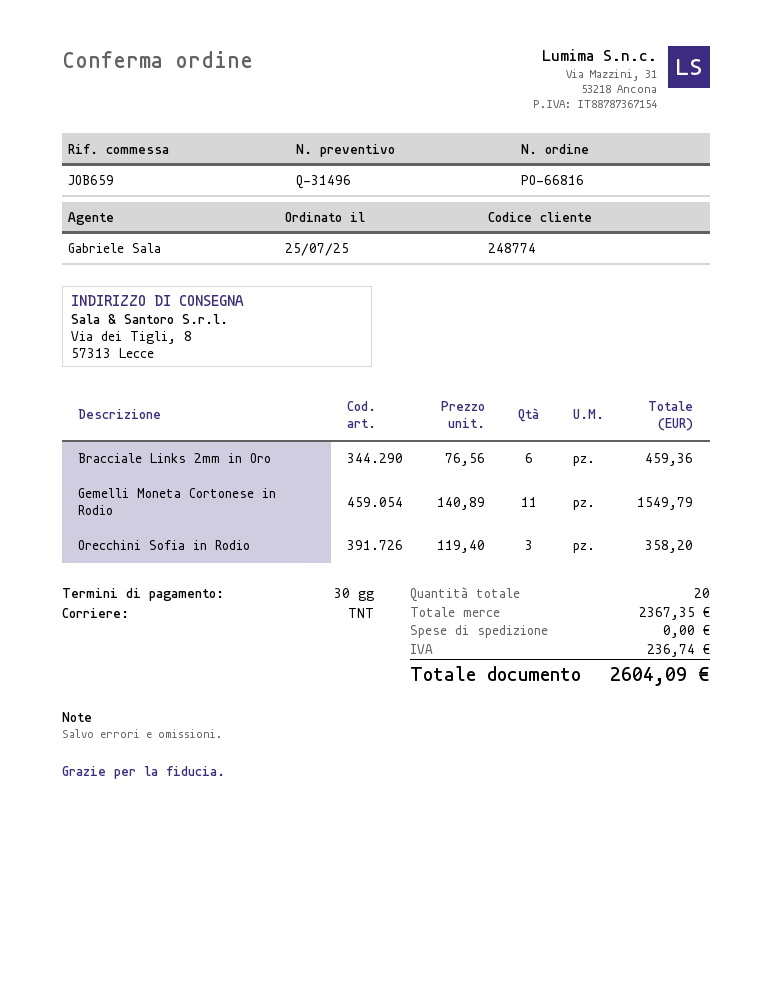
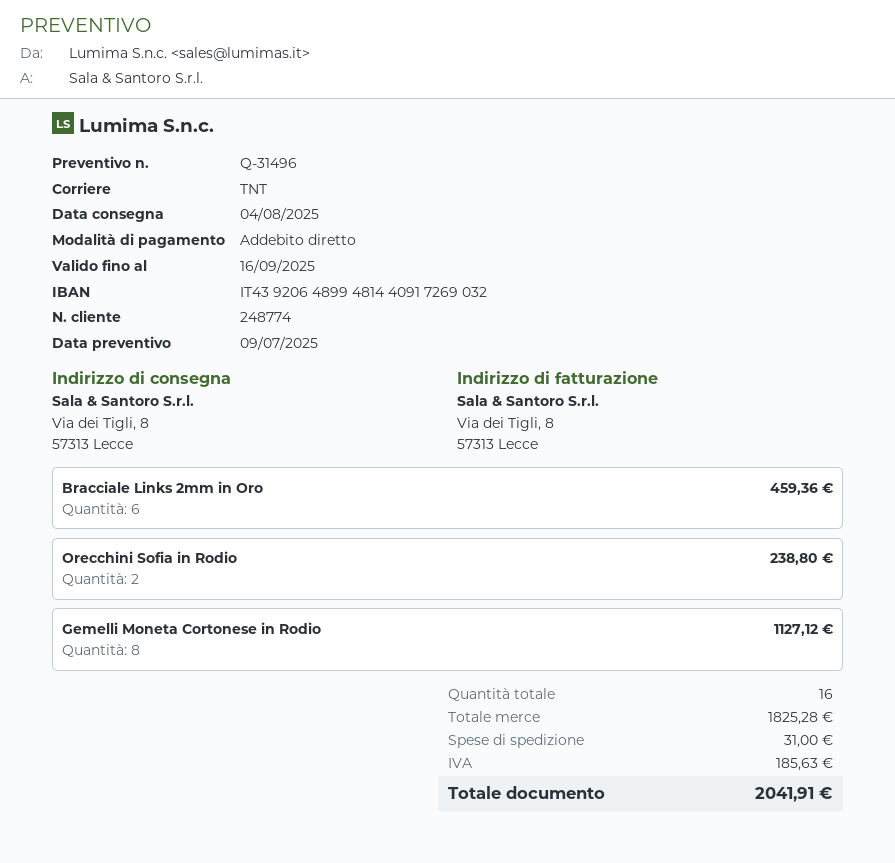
Gemelli Moneta Cortonese in Rodio: 11 for 1549.79 -> 8 for 1127.12
Orecchini Sofia in Rodio: 3 for 358.20 -> 2 for 238.80
total quantity: 20 -> 16
subtotal: 2367.35 -> 1825.28
shipping: 0.00 -> 31.00
tax: 236.74 -> 185.63
total: 2604.09 -> 2041.91

